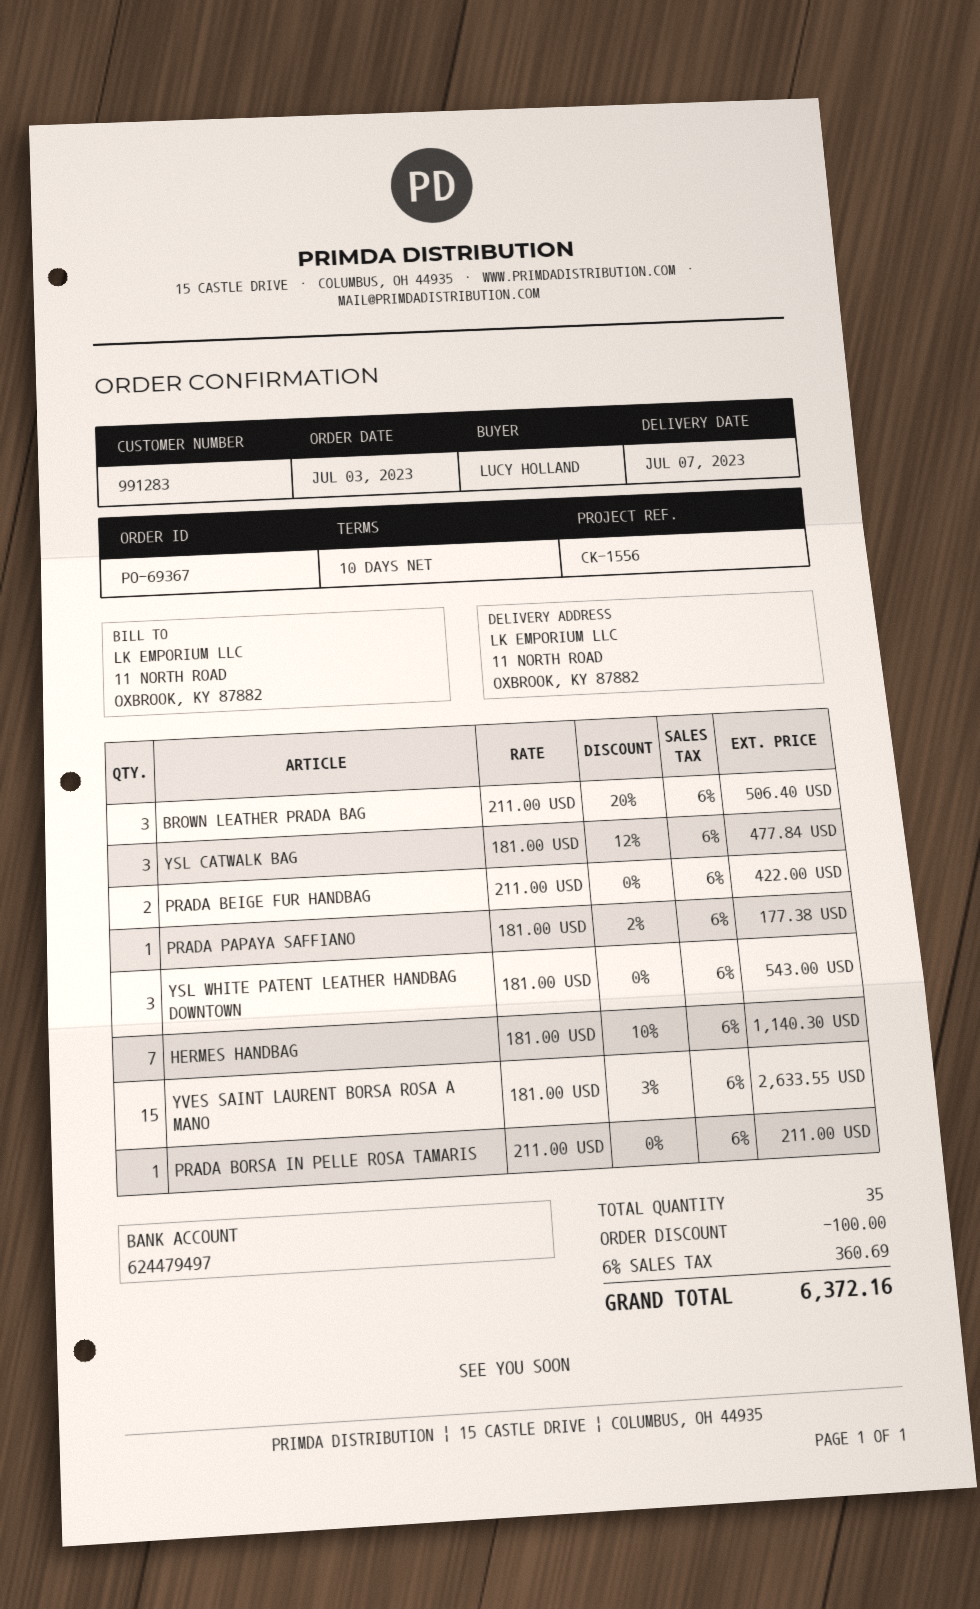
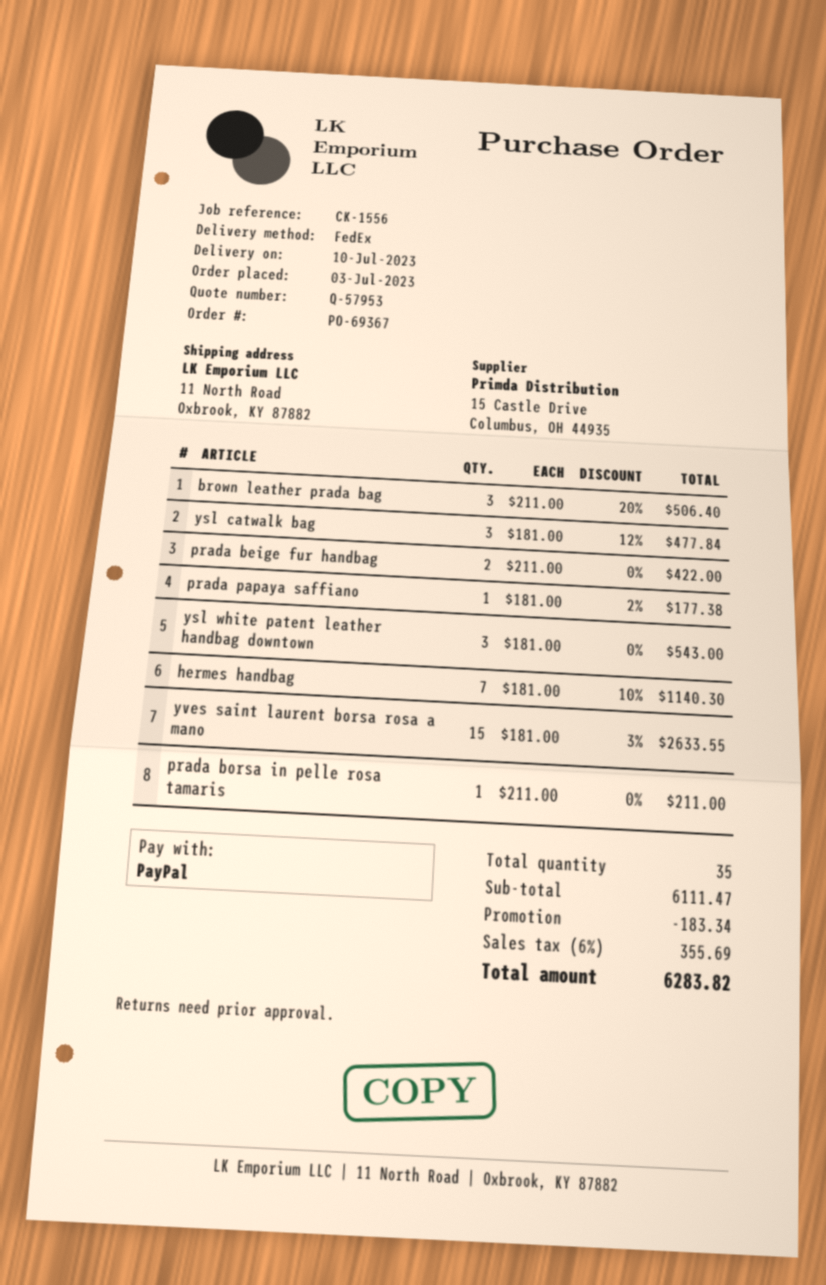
delivery date: 2023-07-07 -> 2023-07-10
discount: 100.00 -> 183.34
tax: 6% = 360.69 -> 6% = 355.69
total: 6372.16 -> 6283.82

